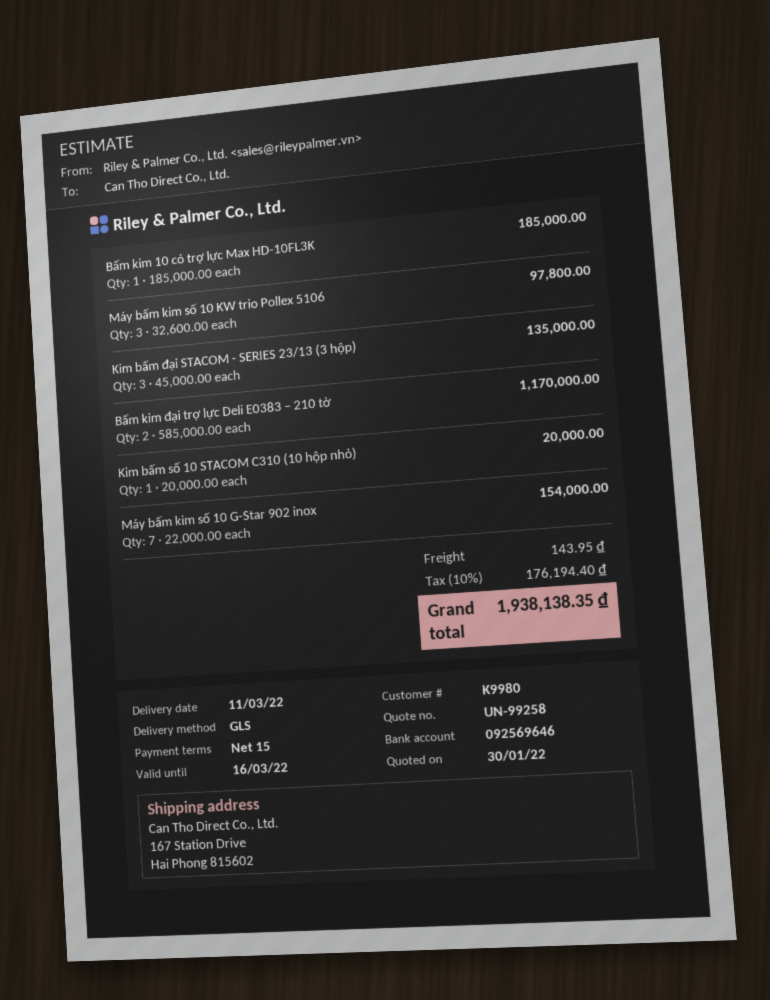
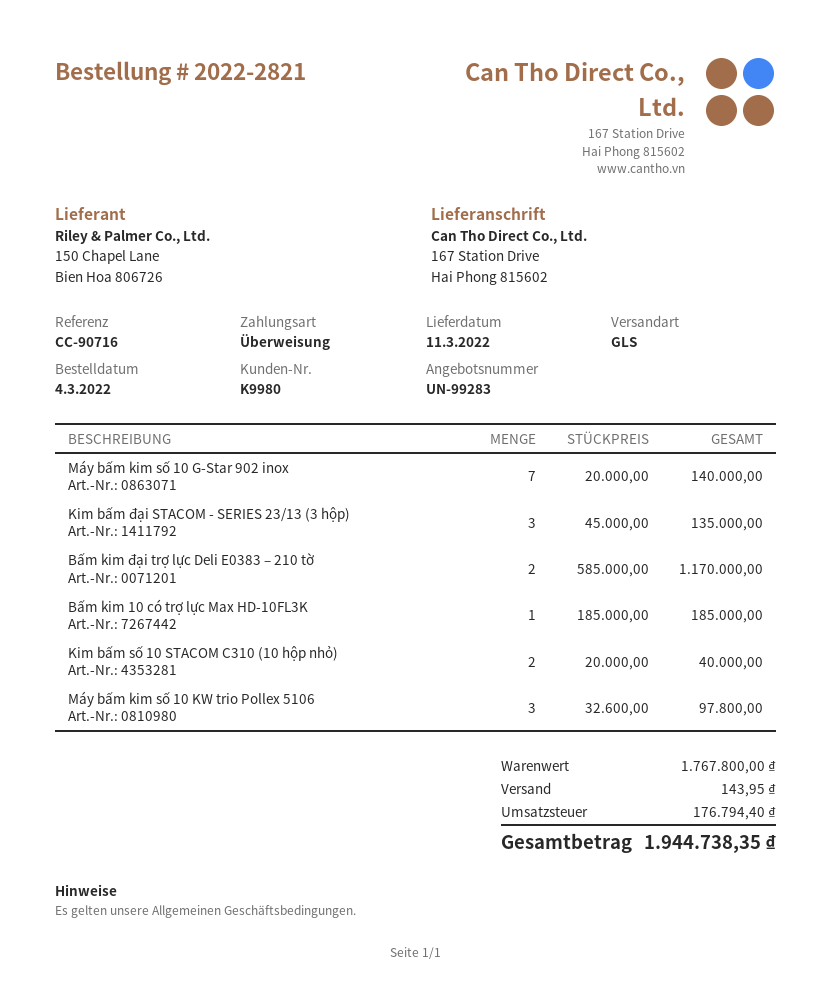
quote number: UN-99258 -> UN-99283
Kim bấm số 10 STACOM C310 (10 hộp nhỏ): 1 x 20000.00 = 20000.00 -> 2 x 20000.00 = 40000.00
Máy bấm kim số 10 G-Star 902 inox: 7 x 22000.00 = 154000.00 -> 7 x 20000.00 = 140000.00
tax: 176194.40 -> 176794.40
total: 1938138.35 -> 1944738.35

